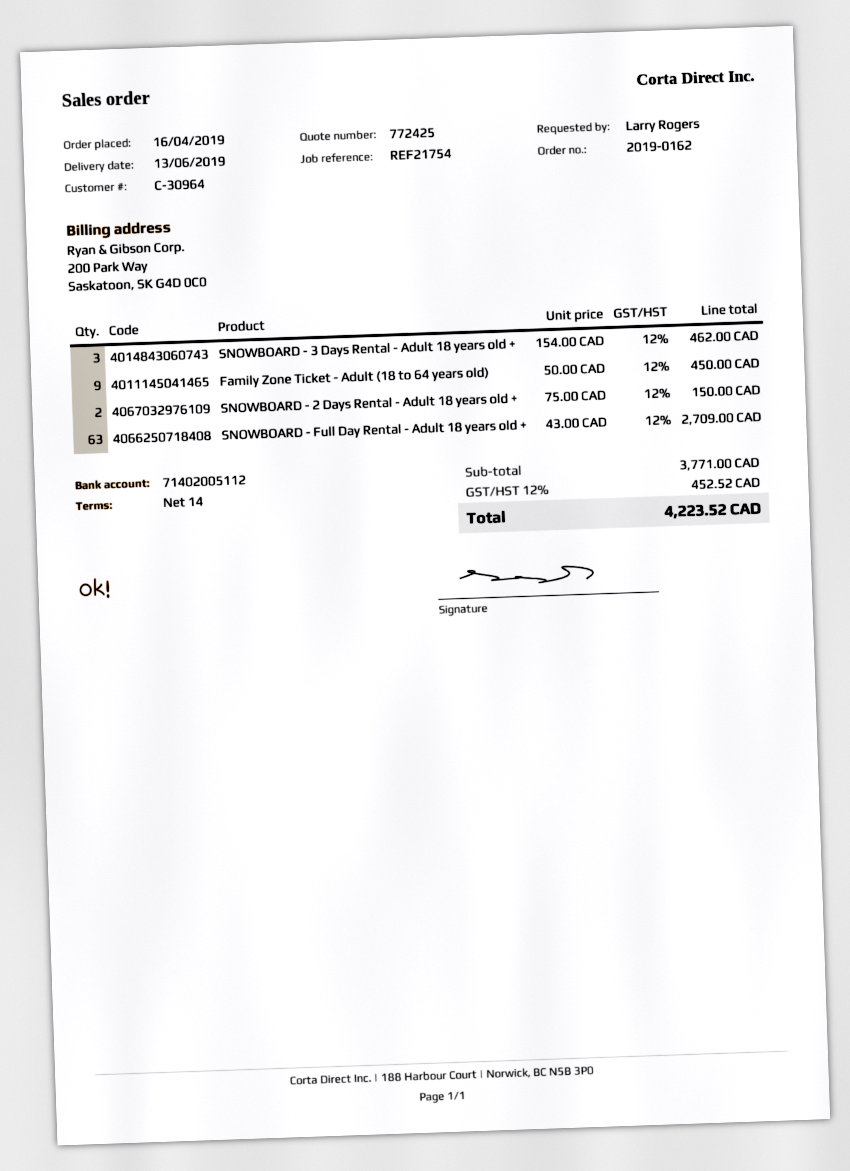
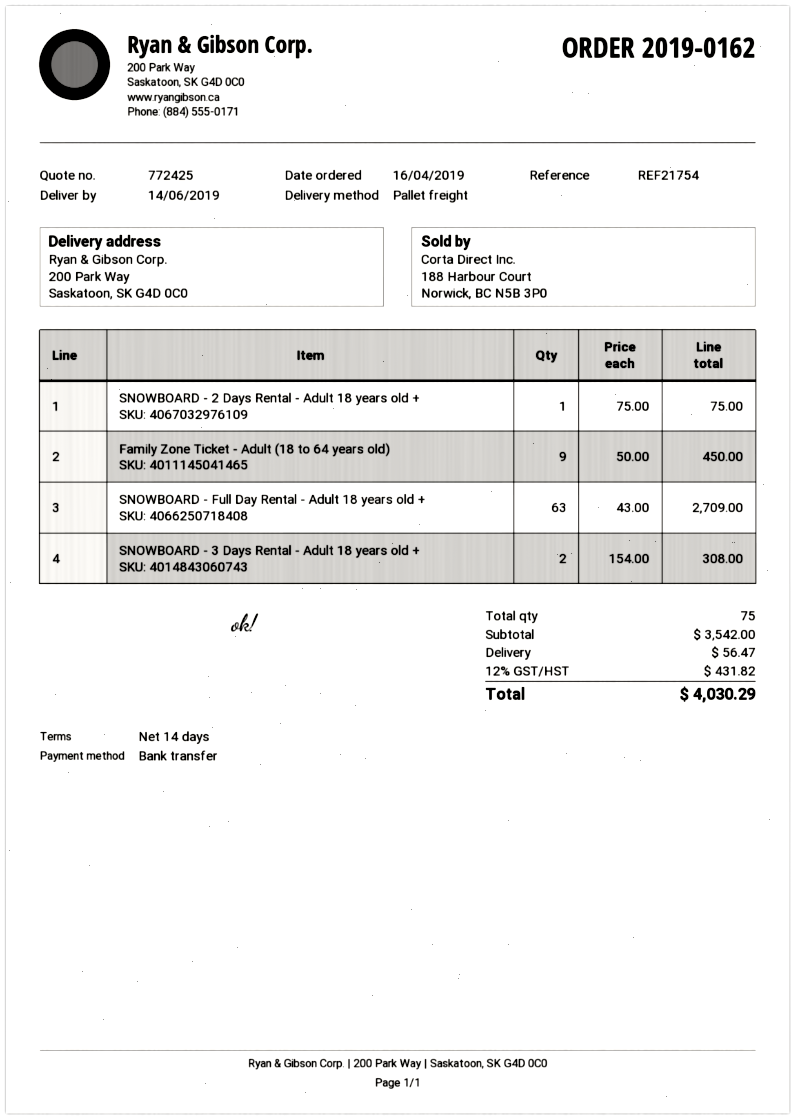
delivery date: 2019-06-13 -> 2019-06-14
SNOWBOARD - 3 Days Rental - Adult 18 years old +: 3 x 154.00 = 462.00 -> 2 x 154.00 = 308.00
SNOWBOARD - 2 Days Rental - Adult 18 years old +: 2 x 75.00 = 150.00 -> 1 x 75.00 = 75.00
subtotal: 3771.00 -> 3542.00
shipping: none -> 56.47
tax: 12% = 452.52 -> 12% = 431.82
total: 4223.52 -> 4030.29

